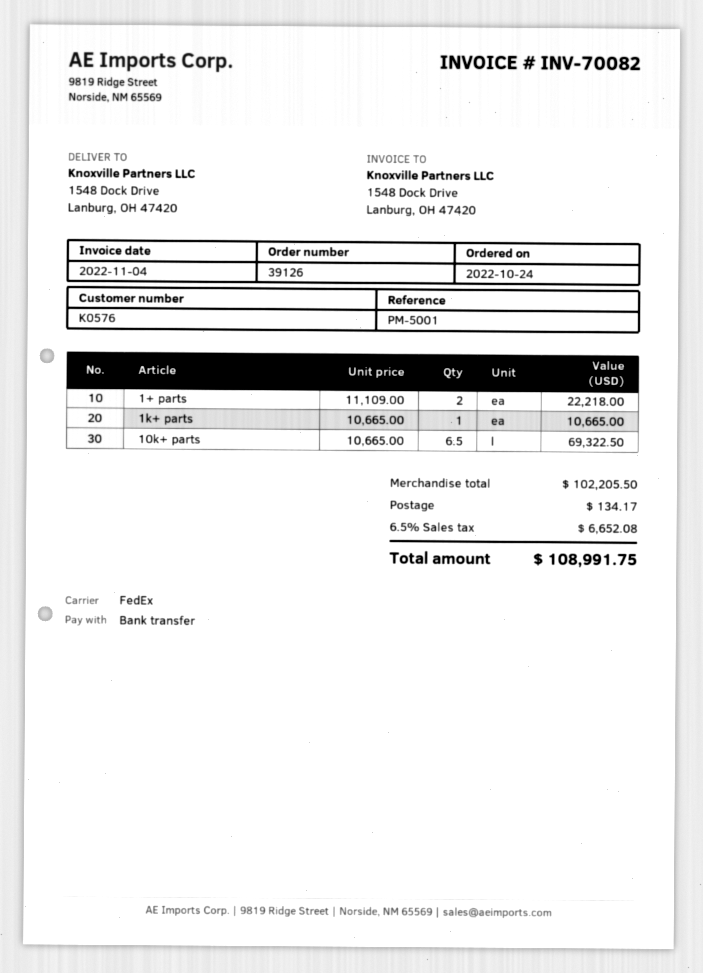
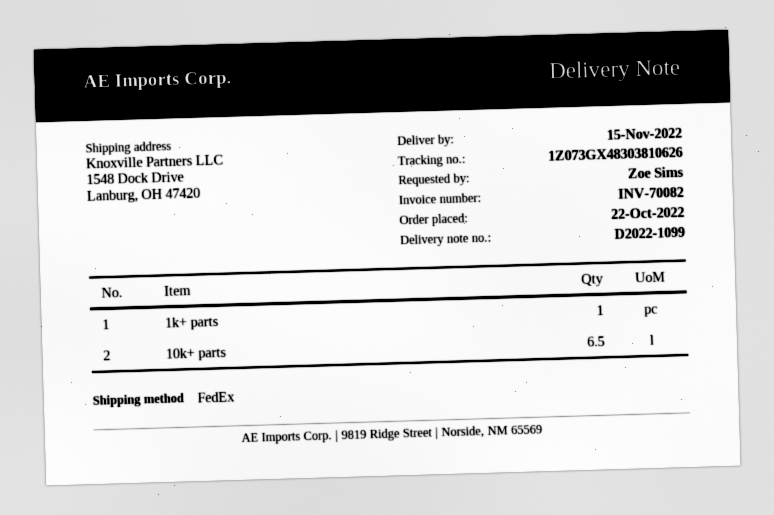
order date: 2022-10-24 -> 2022-10-22
1+ parts: 2 -> none

